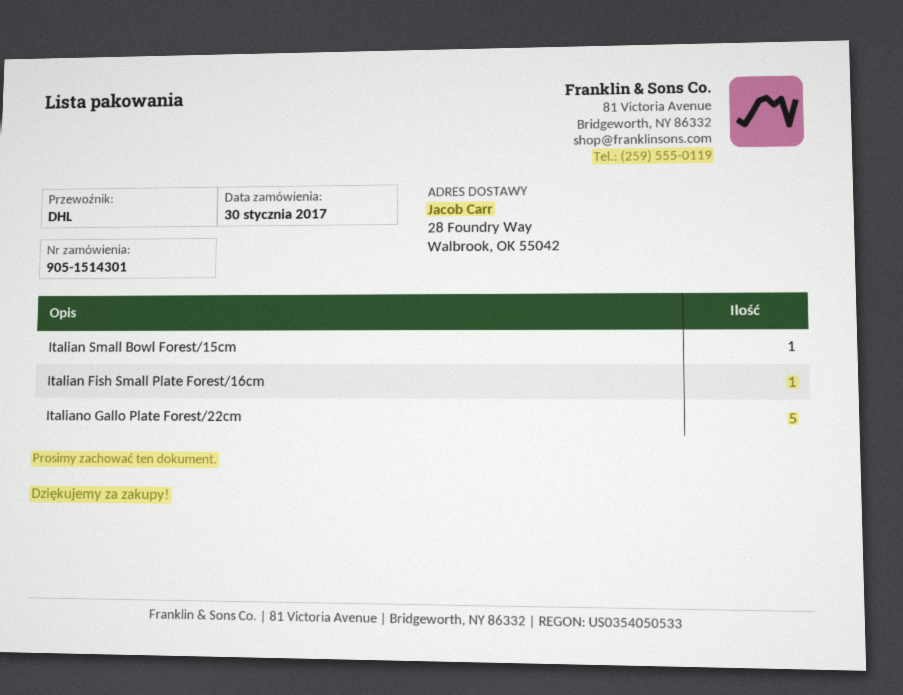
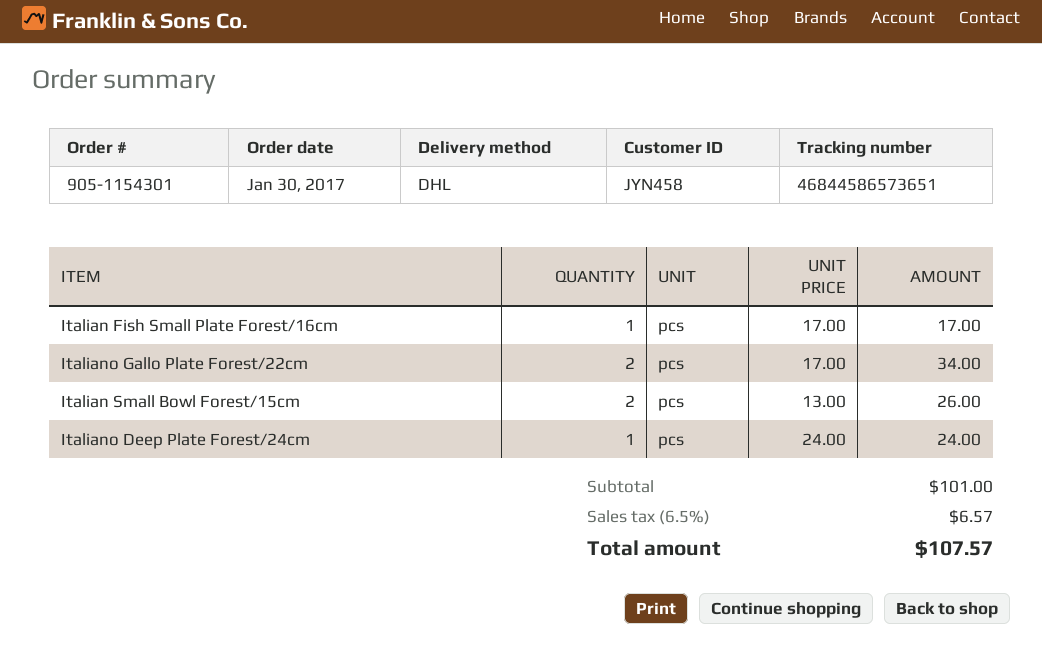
order number: 905-1514301 -> 905-1154301
Italian Small Bowl Forest/15cm: 1 -> 2
Italiano Gallo Plate Forest/22cm: 5 -> 2
Italiano Deep Plate Forest/24cm: none -> 1

